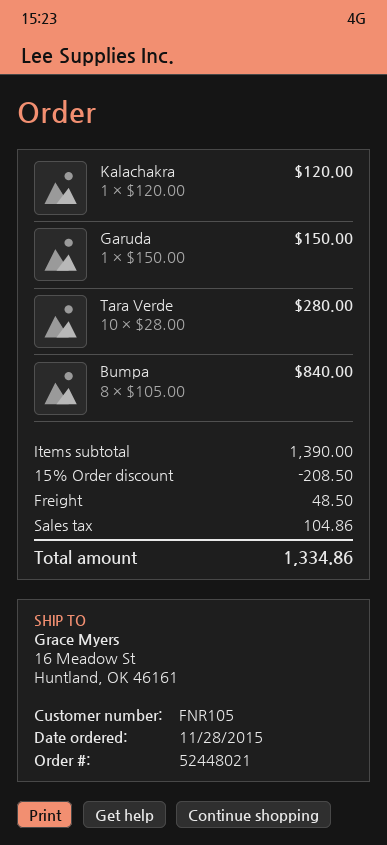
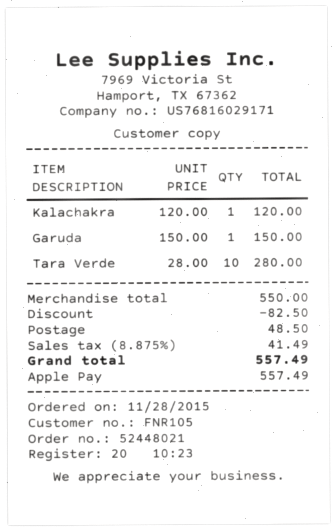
Bumpa: 8 x 105.00 = 840.00 -> none
subtotal: 1390.00 -> 550.00
discount: 208.50 -> 82.50
tax: 104.86 -> 41.49
total: 1334.86 -> 557.49

